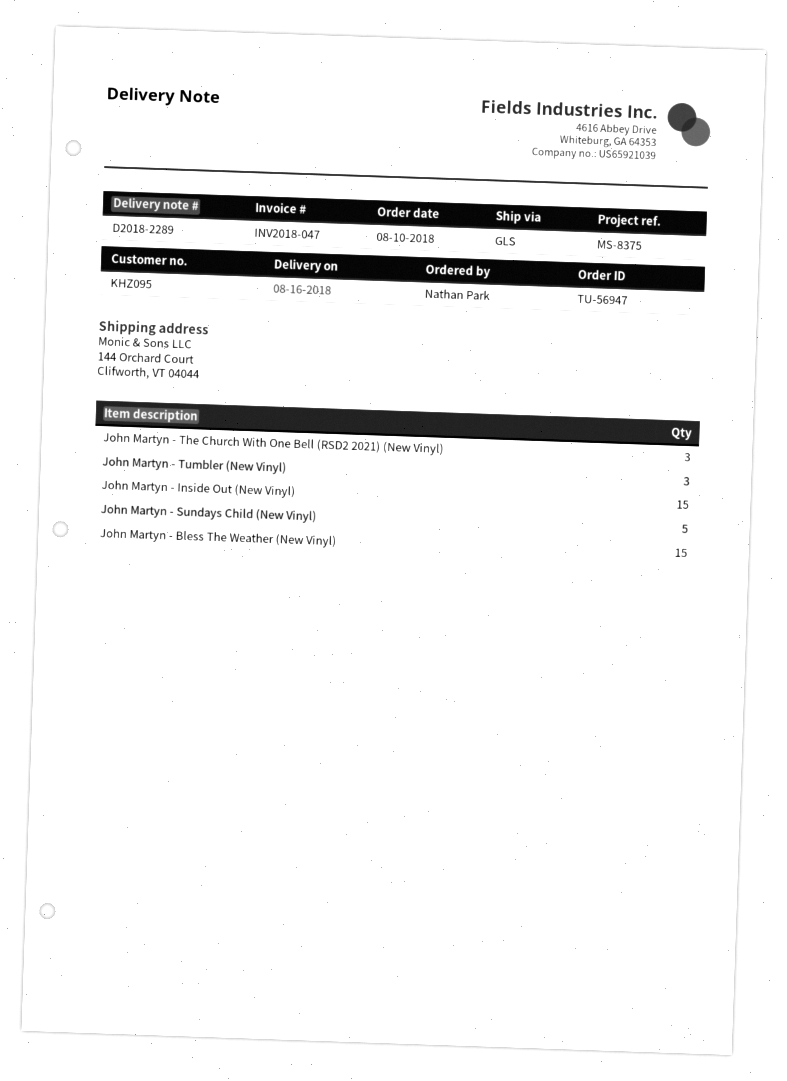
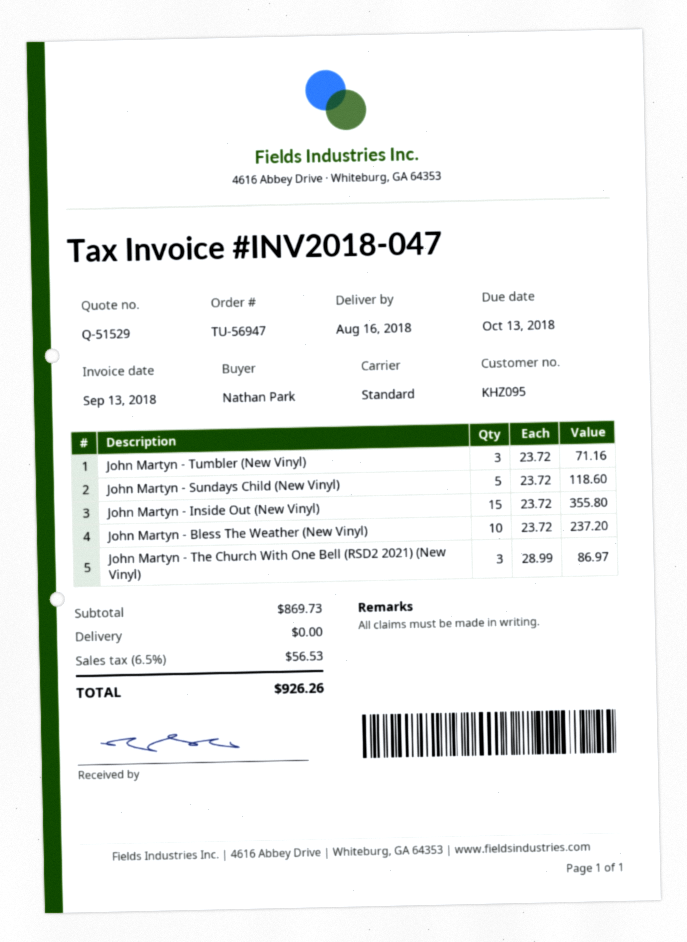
shipping method: GLS -> standard
John Martyn - Bless The Weather (New Vinyl): 15 -> 10

